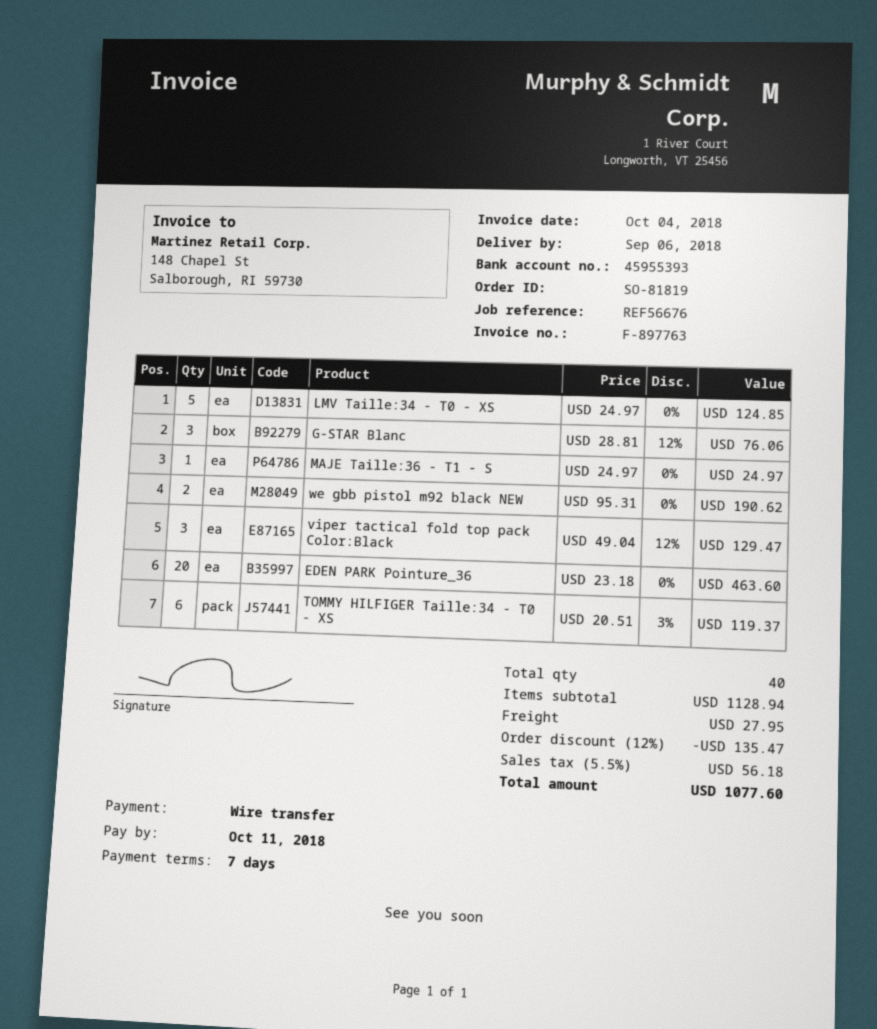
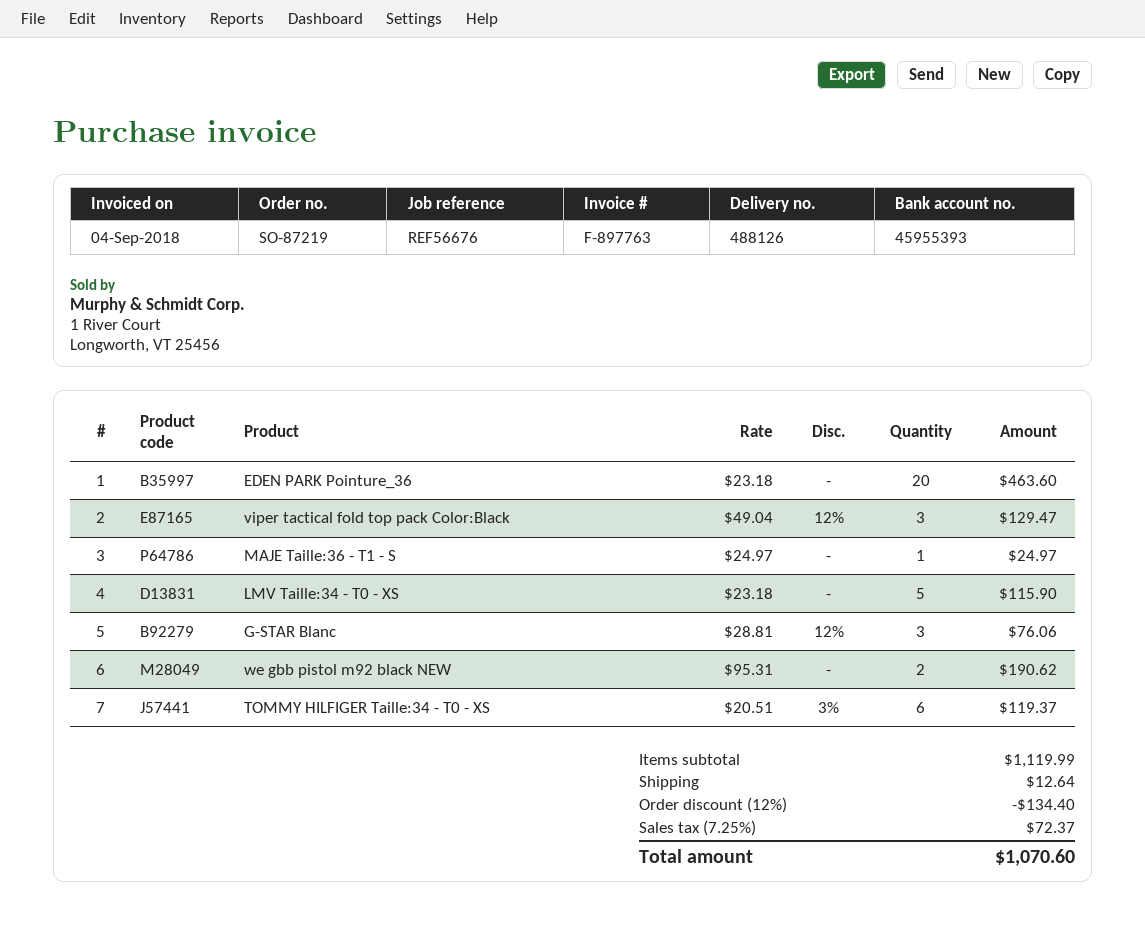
order number: SO-81819 -> SO-87219
invoice date: 2018-10-04 -> 2018-09-04
LMV Taille:34 - T0 - XS: 5 x 24.97 = 124.85 -> 5 x 23.18 = 115.90
subtotal: 1128.94 -> 1119.99
discount: 12% = 135.47 -> 12% = 134.40
shipping: 27.95 -> 12.64
tax: 5.5% = 56.18 -> 7.25% = 72.37
total: 1077.60 -> 1070.60

